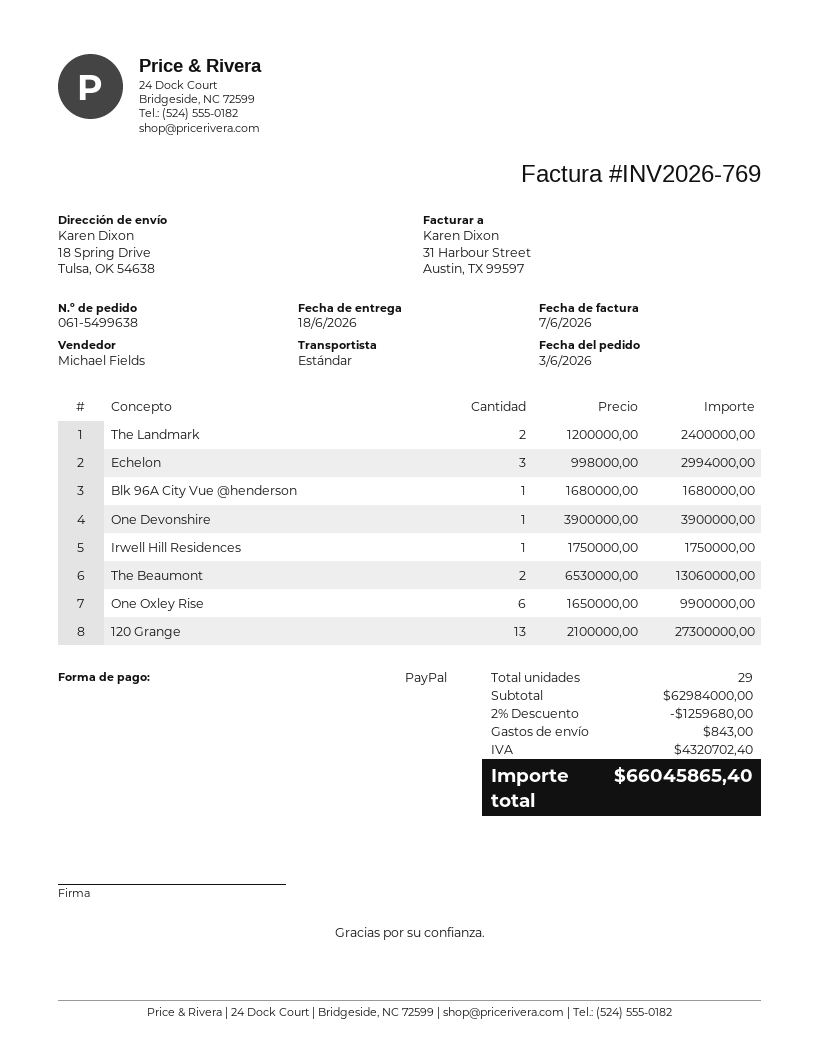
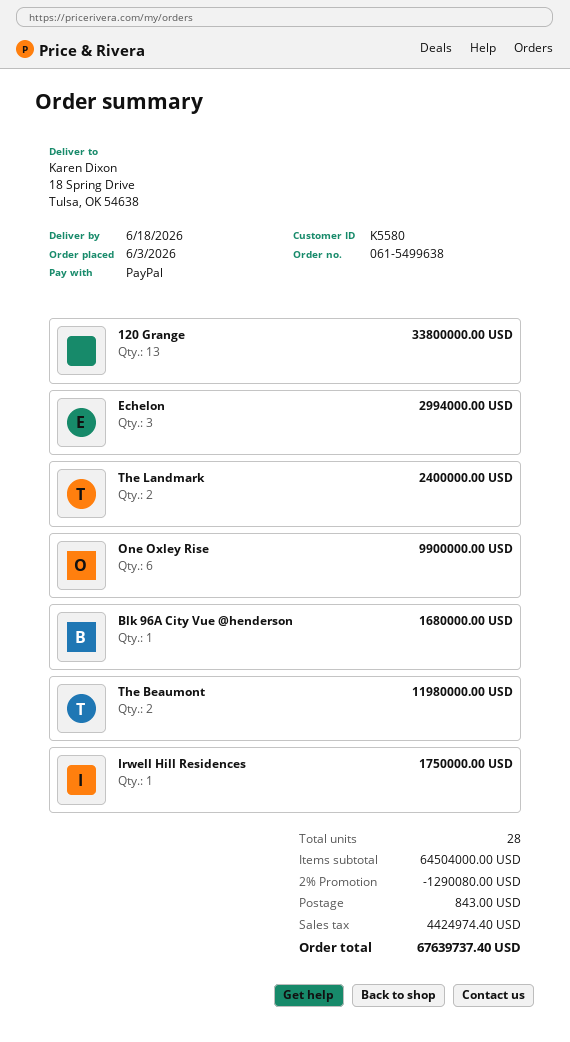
One Devonshire: 1 for 3900000.00 -> none
The Beaumont: 2 for 13060000.00 -> 2 for 11980000.00
120 Grange: 13 for 27300000.00 -> 13 for 33800000.00
total quantity: 29 -> 28
subtotal: 62984000.00 -> 64504000.00
discount: 2% = 1259680.00 -> 2% = 1290080.00
tax: 4320702.40 -> 4424974.40
total: 66045865.40 -> 67639737.40

